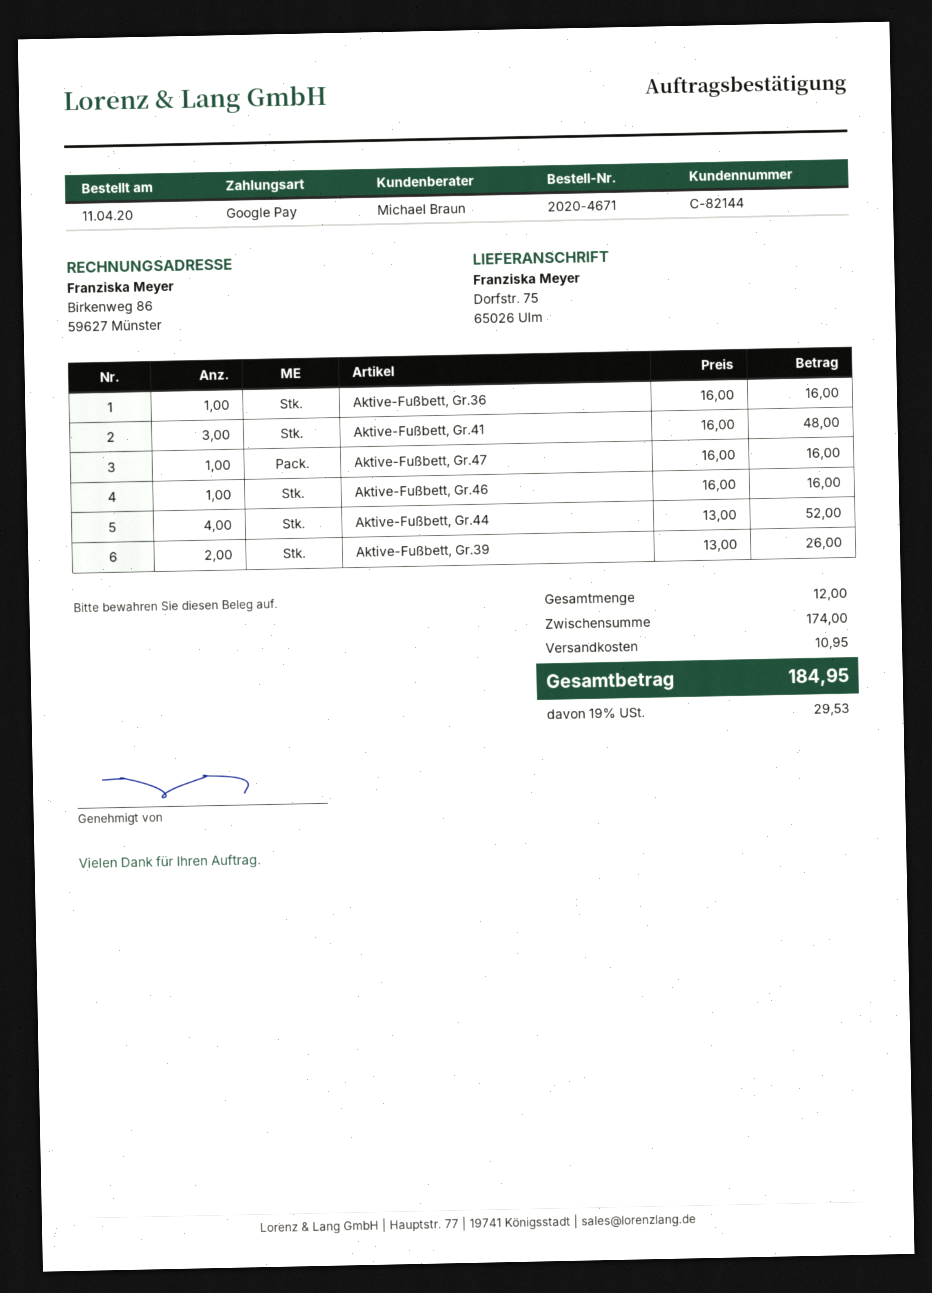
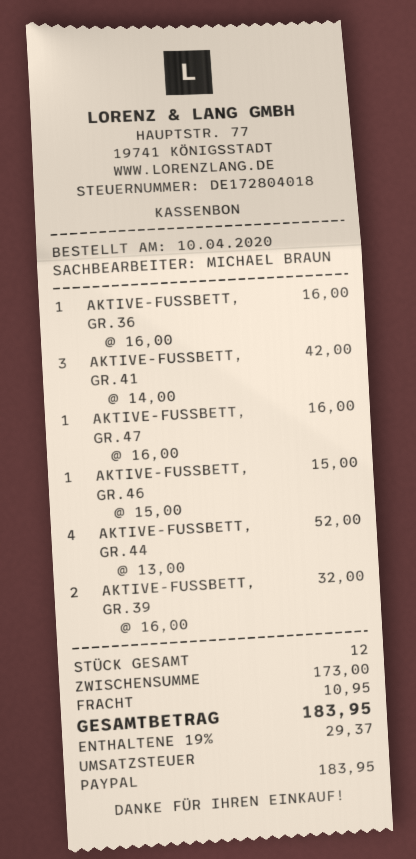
order date: 2020-04-11 -> 2020-04-10
payment method: Google Pay -> PayPal
Aktive-Fußbett, Gr.41: 3 x 16.00 = 48.00 -> 3 x 14.00 = 42.00
Aktive-Fußbett, Gr.46: 1 x 16.00 = 16.00 -> 1 x 15.00 = 15.00
Aktive-Fußbett, Gr.39: 2 x 13.00 = 26.00 -> 2 x 16.00 = 32.00
subtotal: 174.00 -> 173.00
tax: 19% = 29.53 -> 19% = 29.37
total: 184.95 -> 183.95

